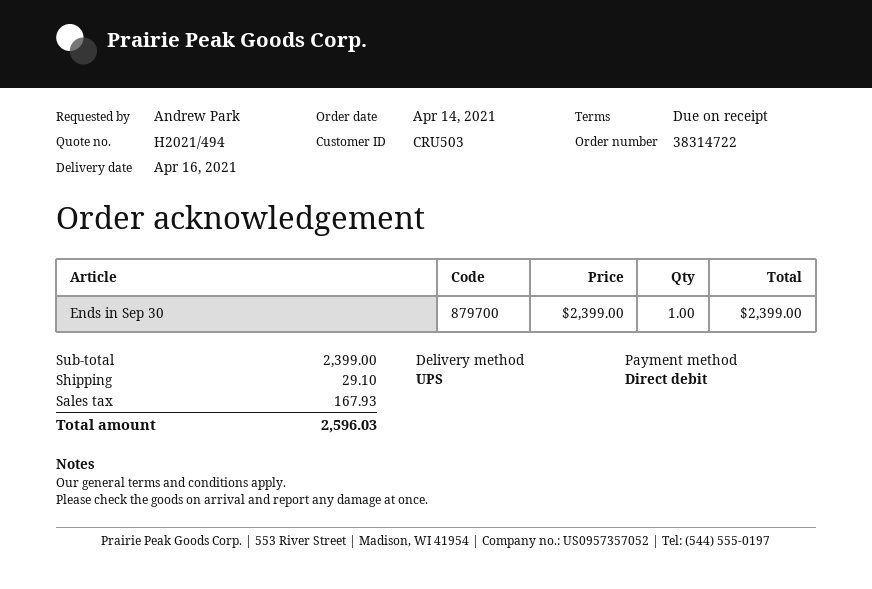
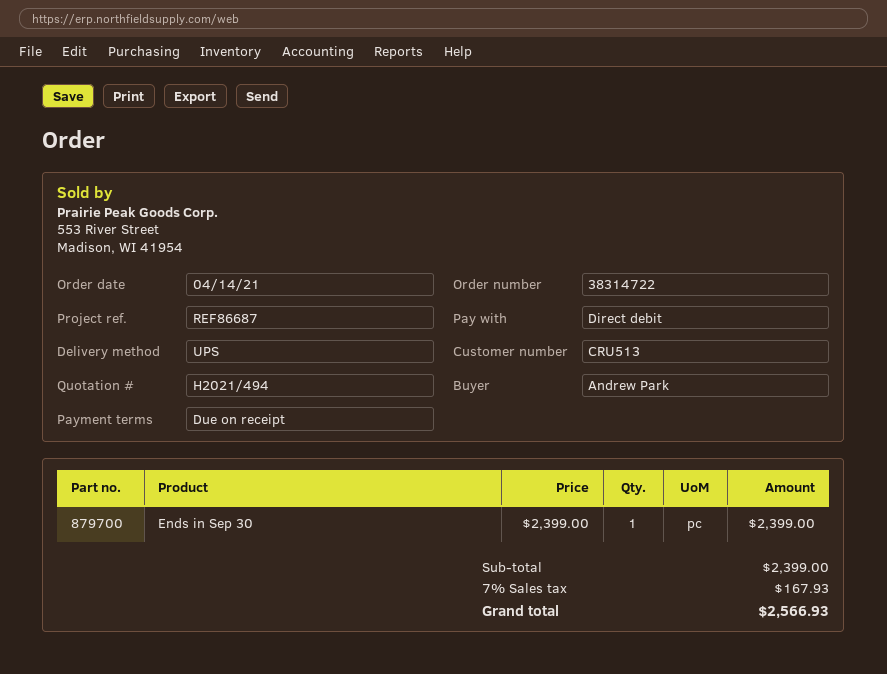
customer number: CRU503 -> CRU513
shipping: 29.10 -> none
total: 2596.03 -> 2566.93

